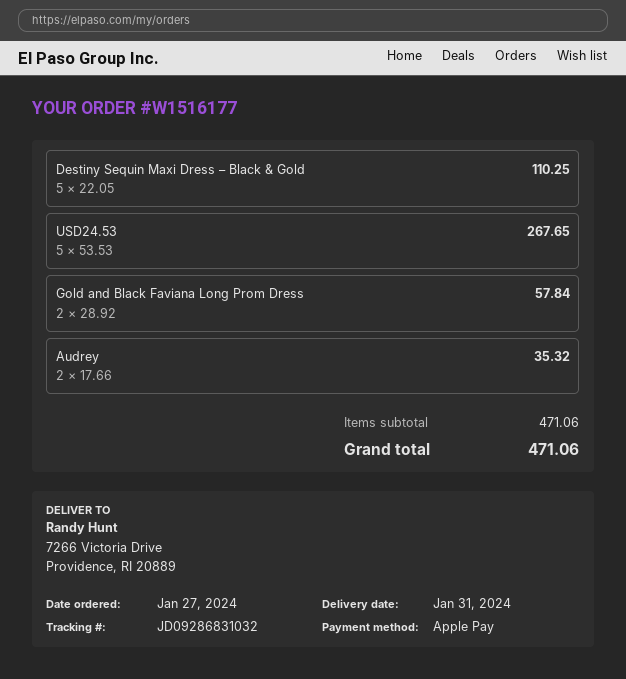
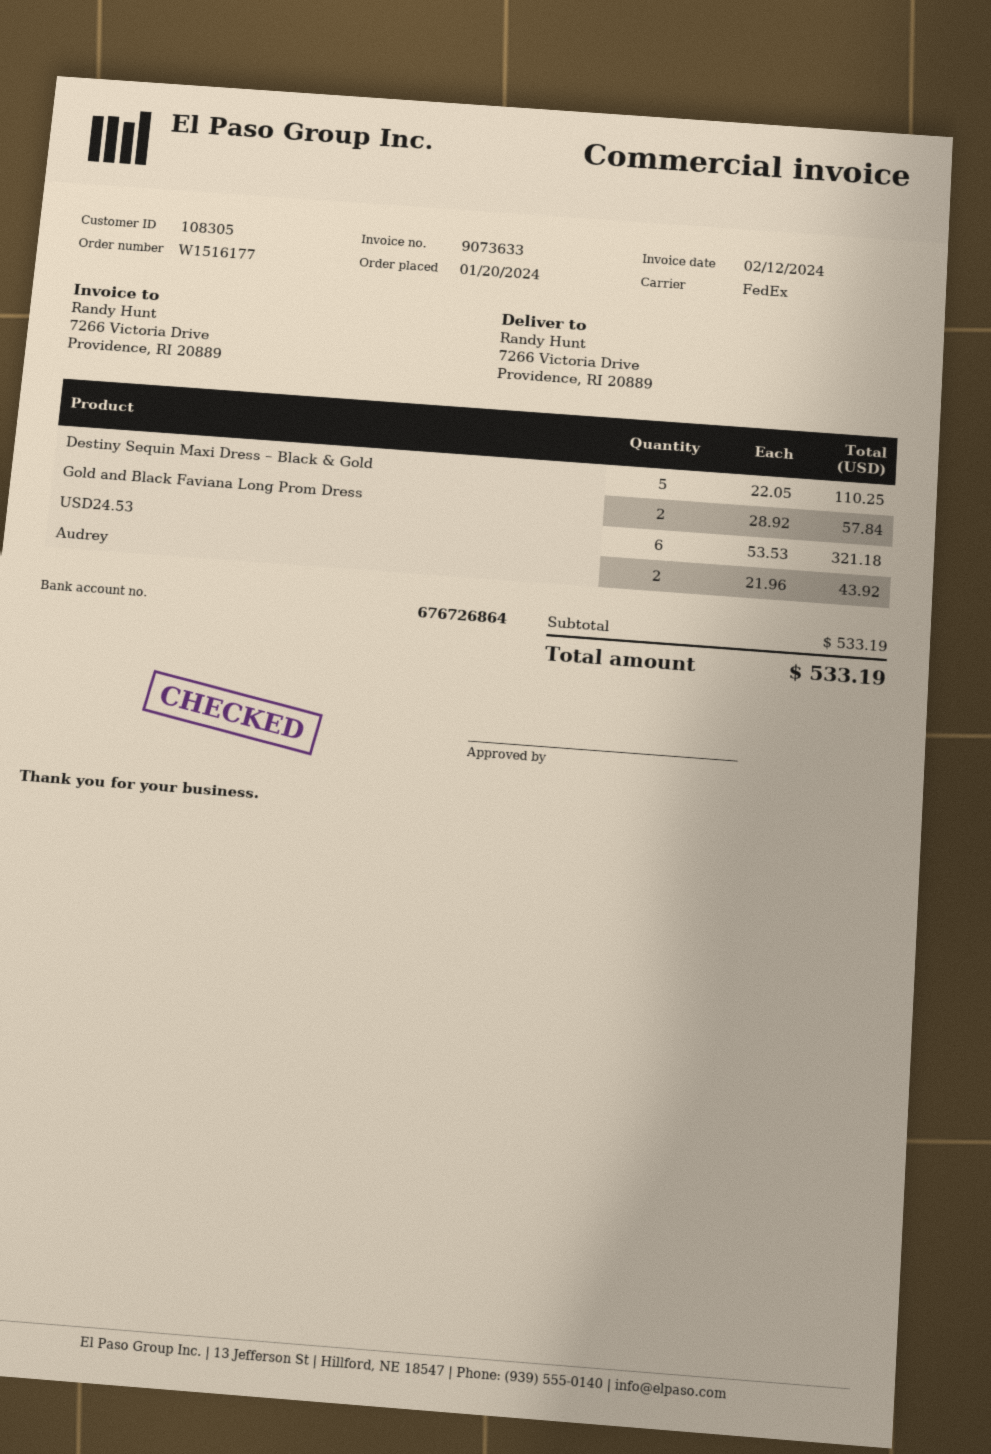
order date: 2024-01-27 -> 2024-01-20
USD24.53: 5 x 53.53 = 267.65 -> 6 x 53.53 = 321.18
Audrey: 2 x 17.66 = 35.32 -> 2 x 21.96 = 43.92
subtotal: 471.06 -> 533.19
total: 471.06 -> 533.19

